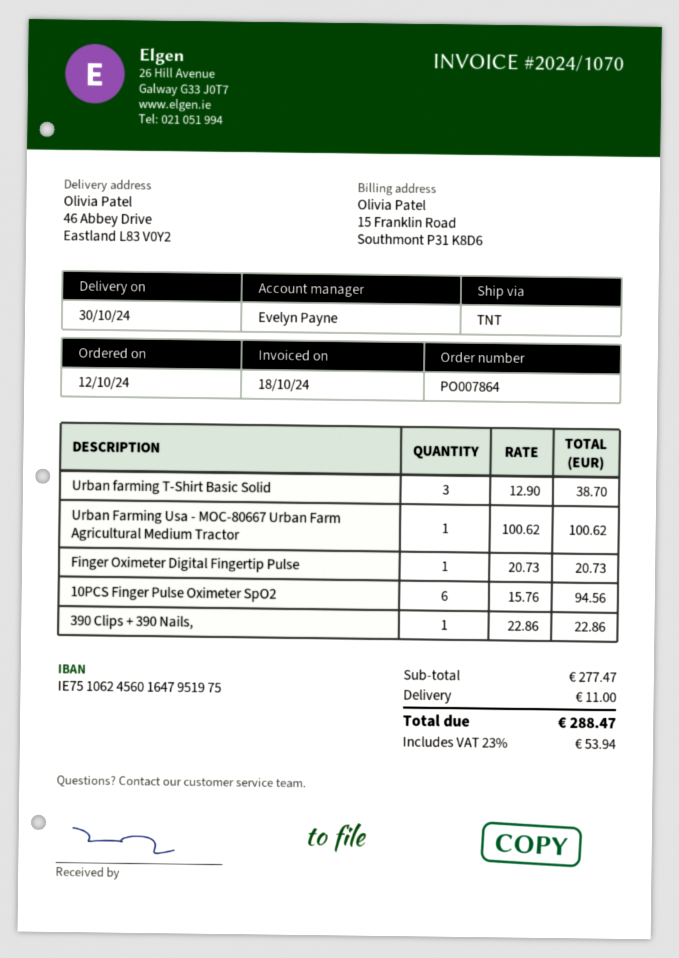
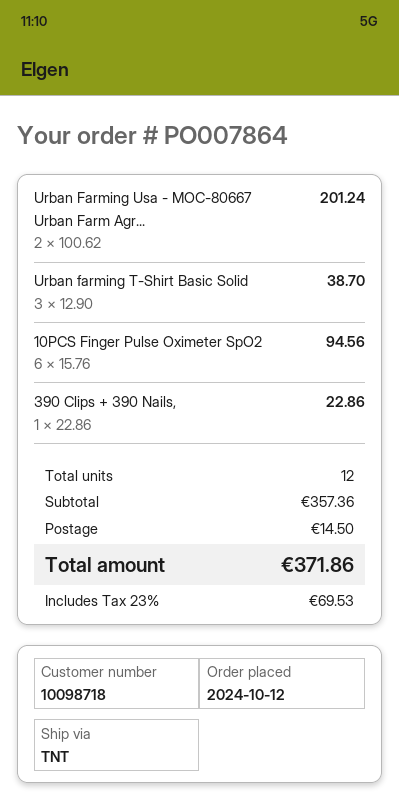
Urban Farming Usa - MOC-80667 Urban Farm Agricultural Medium Tractor: 1 x 100.62 = 100.62 -> 2 x 100.62 = 201.24
Finger Oximeter Digital Fingertip Pulse: 1 x 20.73 = 20.73 -> none
subtotal: 277.47 -> 357.36
shipping: 11.00 -> 14.50
tax: 23% = 53.94 -> 23% = 69.53
total: 288.47 -> 371.86

